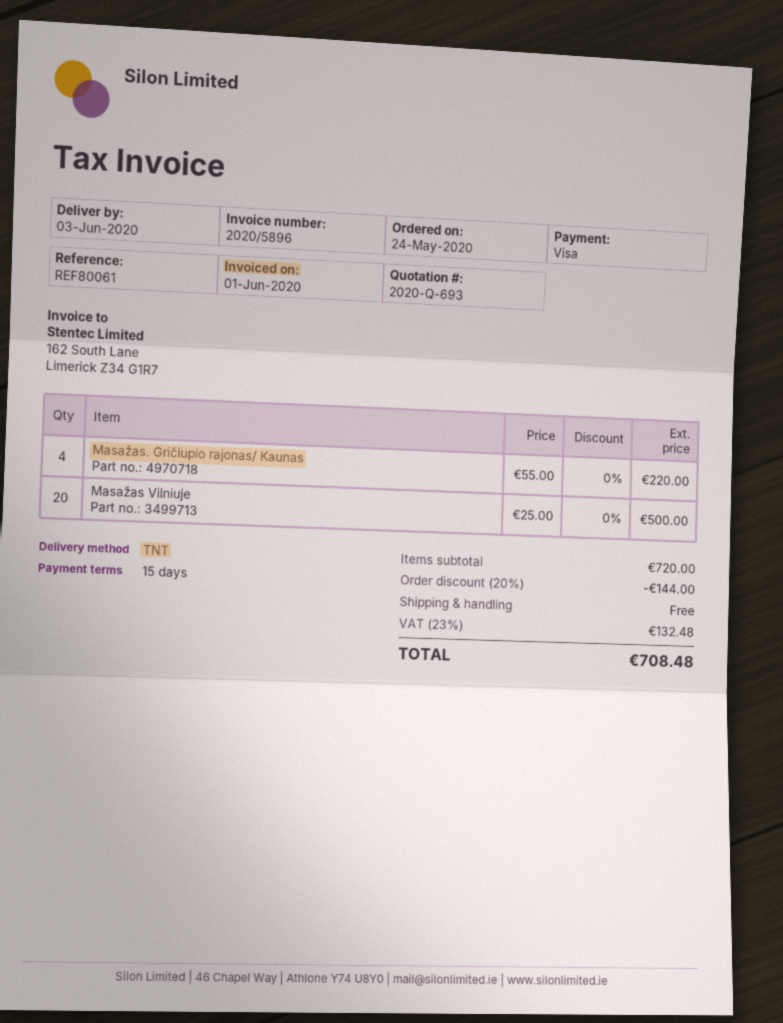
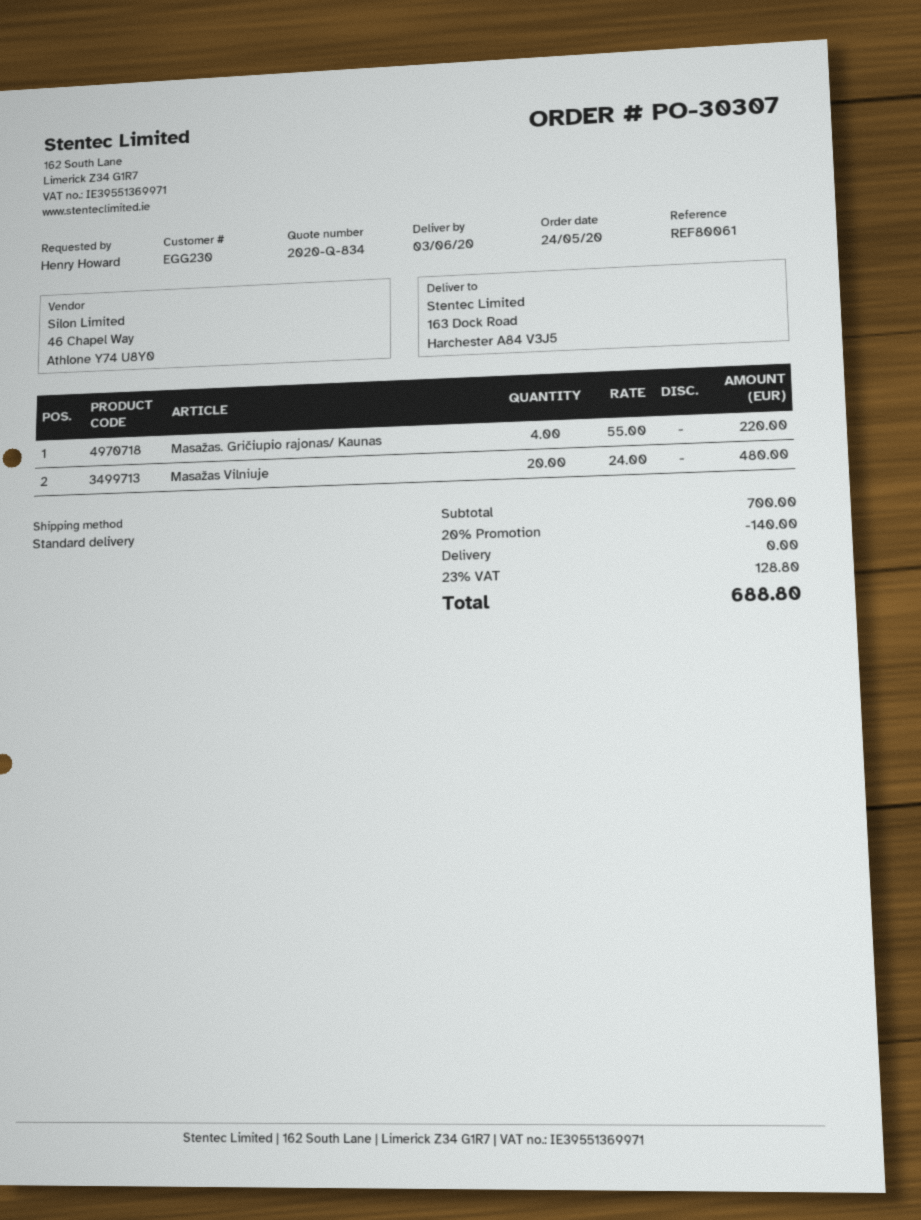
quote number: 2020-Q-693 -> 2020-Q-834
shipping method: TNT -> standard
Masažas Vilniuje: 20 x 25.00 = 500.00 -> 20 x 24.00 = 480.00
subtotal: 720.00 -> 700.00
discount: 20% = 144.00 -> 20% = 140.00
tax: 23% = 132.48 -> 23% = 128.80
total: 708.48 -> 688.80

